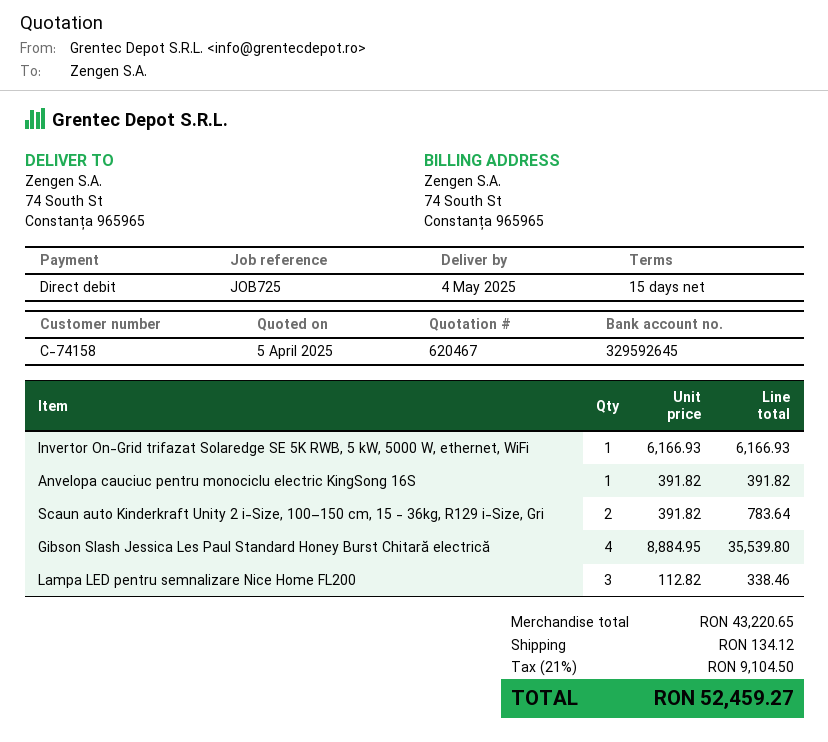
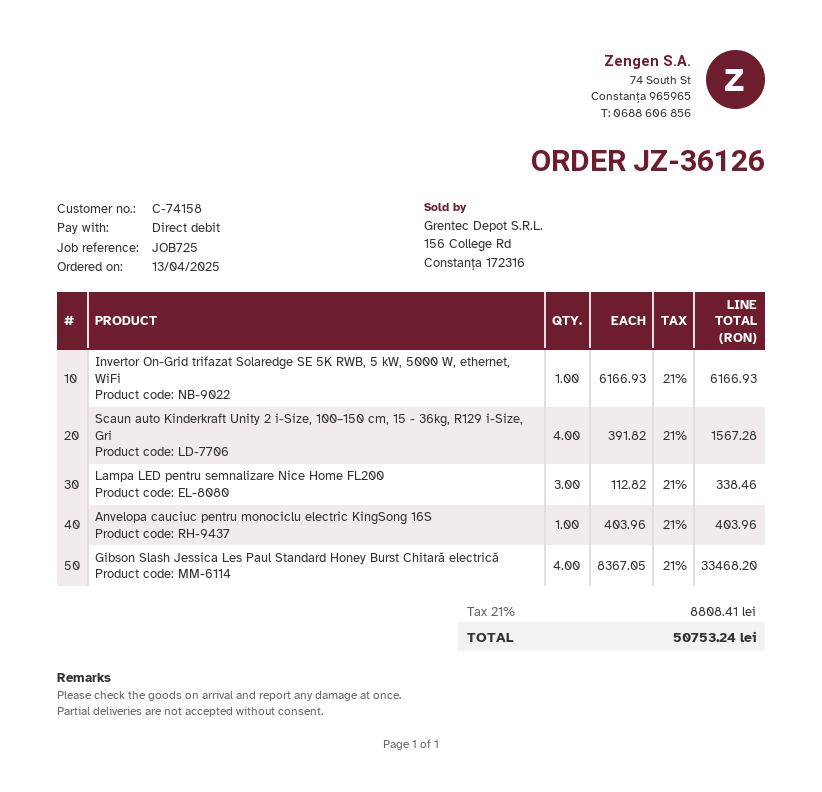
Anvelopa cauciuc pentru monociclu electric KingSong 16S: 1 x 391.82 = 391.82 -> 1 x 403.96 = 403.96
Scaun auto Kinderkraft Unity 2 i-Size, 100–150 cm, 15 - 36kg, R129 i-Size, Gri: 2 x 391.82 = 783.64 -> 4 x 391.82 = 1567.28
Gibson Slash Jessica Les Paul Standard Honey Burst Chitară electrică: 4 x 8884.95 = 35539.80 -> 4 x 8367.05 = 33468.20
shipping: 134.12 -> none
tax: 21% = 9104.50 -> 21% = 8808.41
total: 52459.27 -> 50753.24

